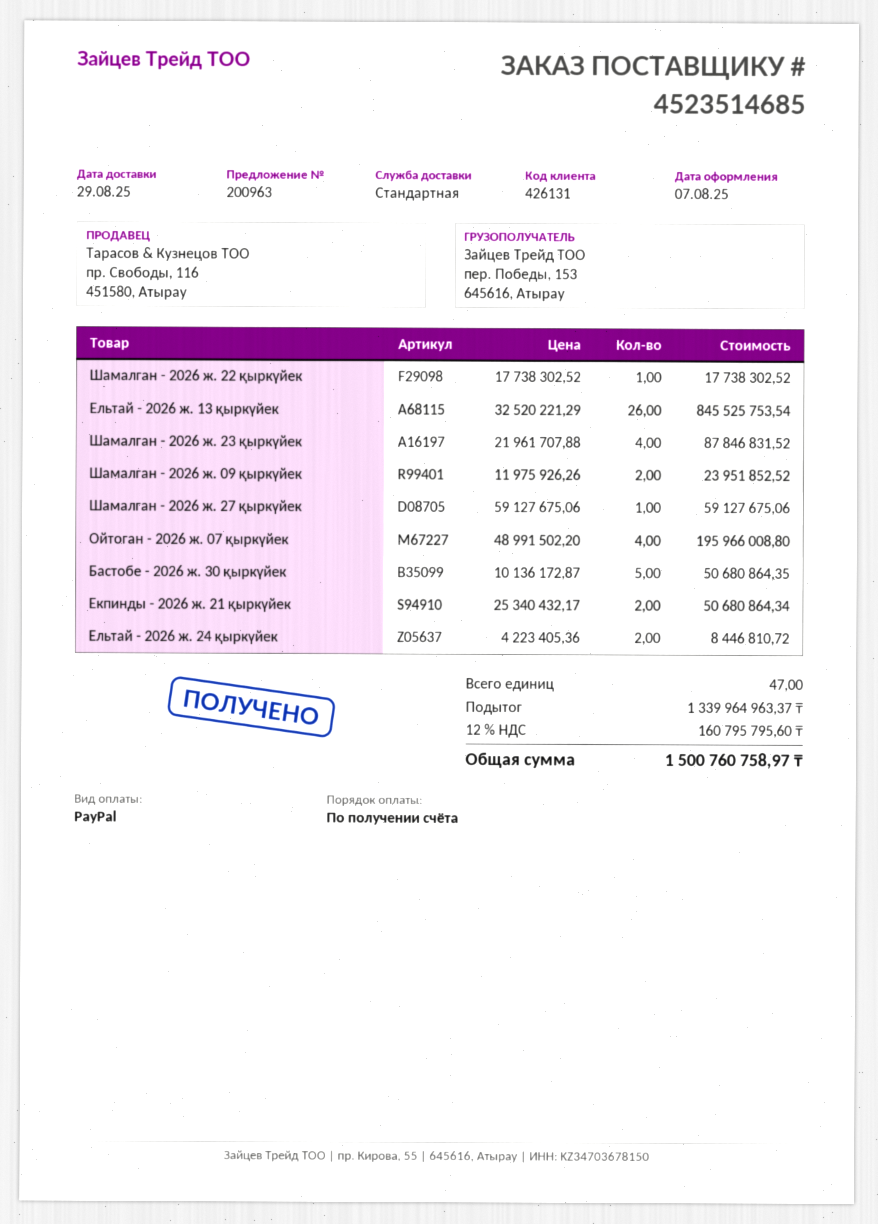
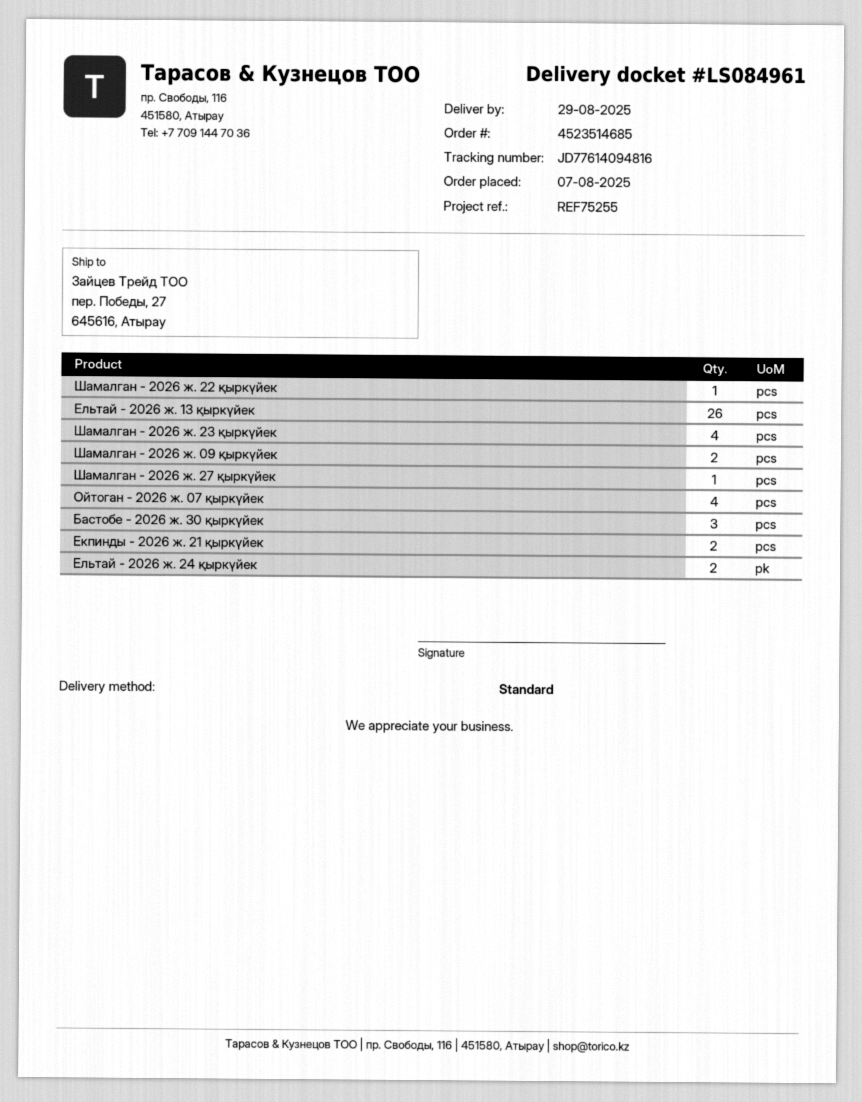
ship to: пер. Победы, 153, 645616, Атырау -> пер. Победы, 27, 645616, Атырау
Бастобе - 2026 ж. 30 қыркүйек: 5 -> 3

